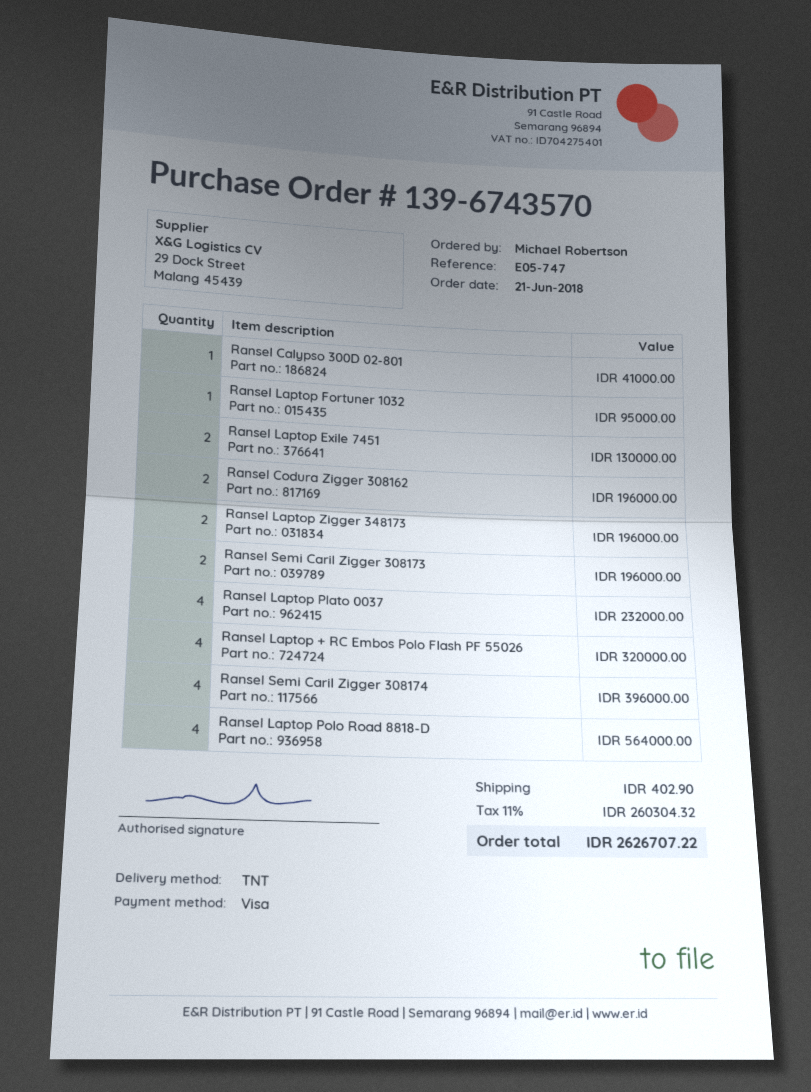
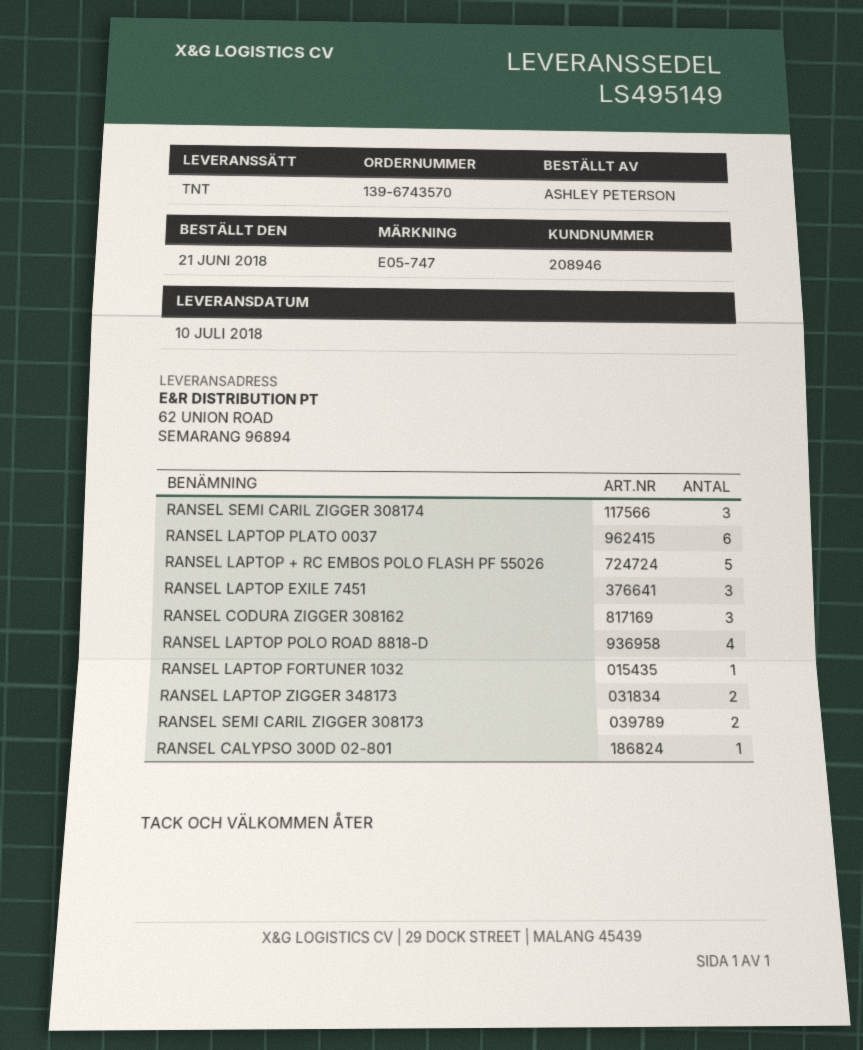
ordered by: Michael Robertson -> ASHLEY PETERSON
Ransel Laptop Exile 7451: 2 -> 3
Ransel Codura Zigger 308162: 2 -> 3
Ransel Laptop Plato 0037: 4 -> 6
Ransel Laptop + RC Embos Polo Flash PF 55026: 4 -> 5
Ransel Semi Caril Zigger 308174: 4 -> 3

